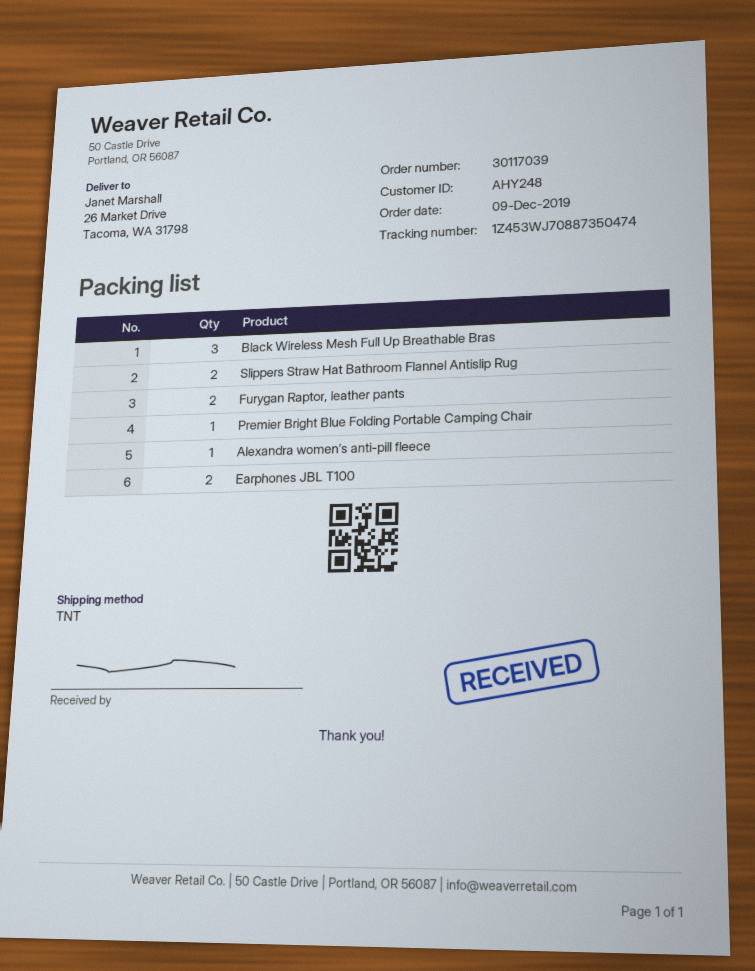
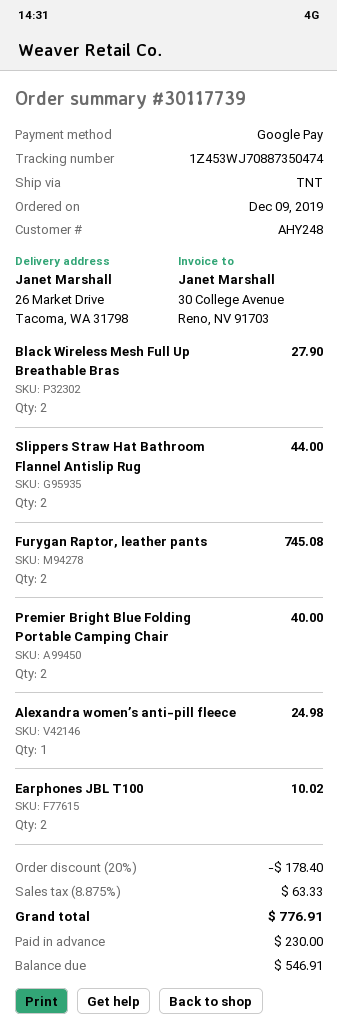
order number: 30117039 -> 30117739
Black Wireless Mesh Full Up Breathable Bras: 3 -> 2
Premier Bright Blue Folding Portable Camping Chair: 1 -> 2

